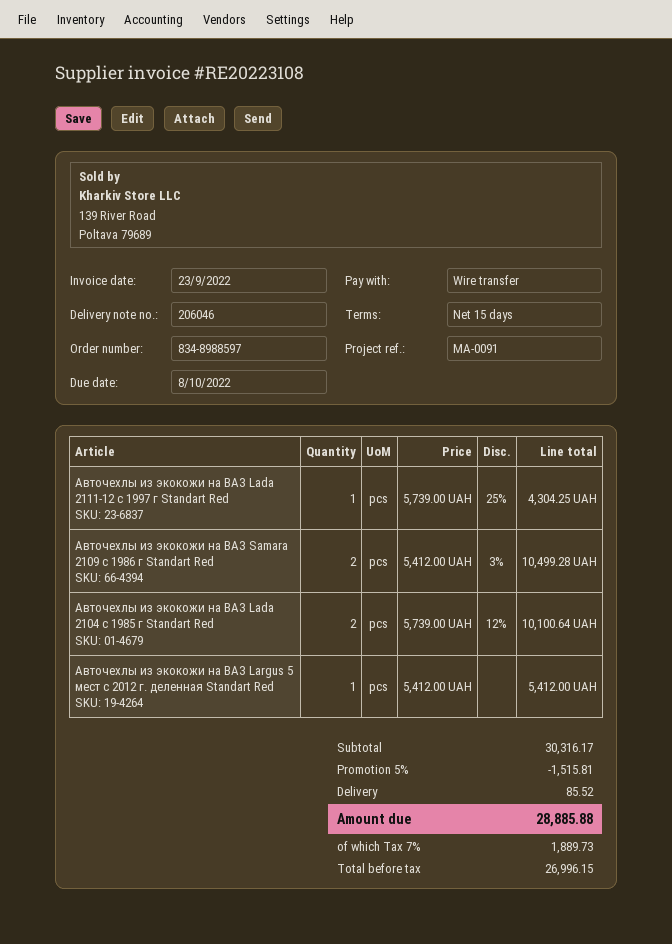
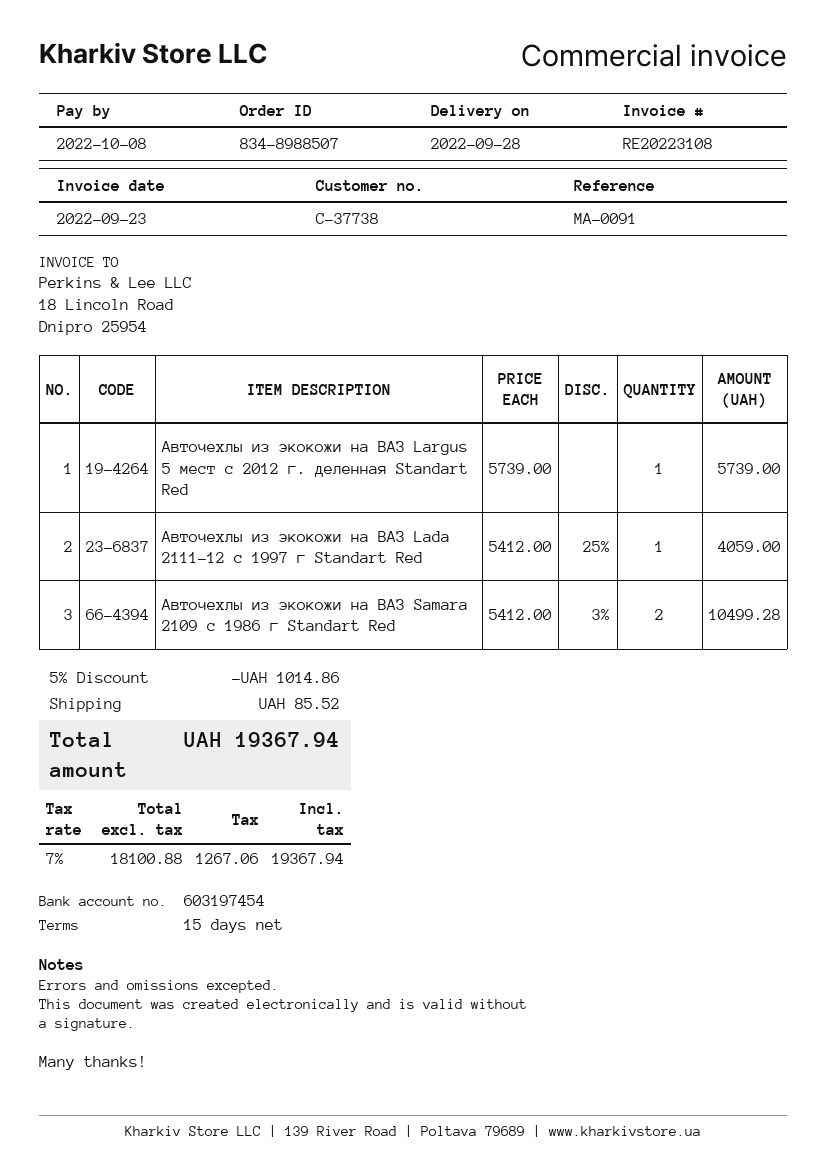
order number: 834-8988597 -> 834-8988507
Авточехлы из экокожи на ВАЗ Lada 2111-12 с 1997 г Standart Red: 1 x 5739.00 - 25% = 4304.25 -> 1 x 5412.00 - 25% = 4059.00
Авточехлы из экокожи на ВАЗ Lada 2104 с 1985 г Standart Red: 2 x 5739.00 - 12% = 10100.64 -> none
Авточехлы из экокожи на ВАЗ Largus 5 мест с 2012 г. деленная Standart Red: 1 x 5412.00 = 5412.00 -> 1 x 5739.00 = 5739.00
discount: 5% = 1515.81 -> 5% = 1014.86
net: 26996.15 -> 18100.88
tax: 7% = 1889.73 -> 7% = 1267.06
total: 28885.88 -> 19367.94

